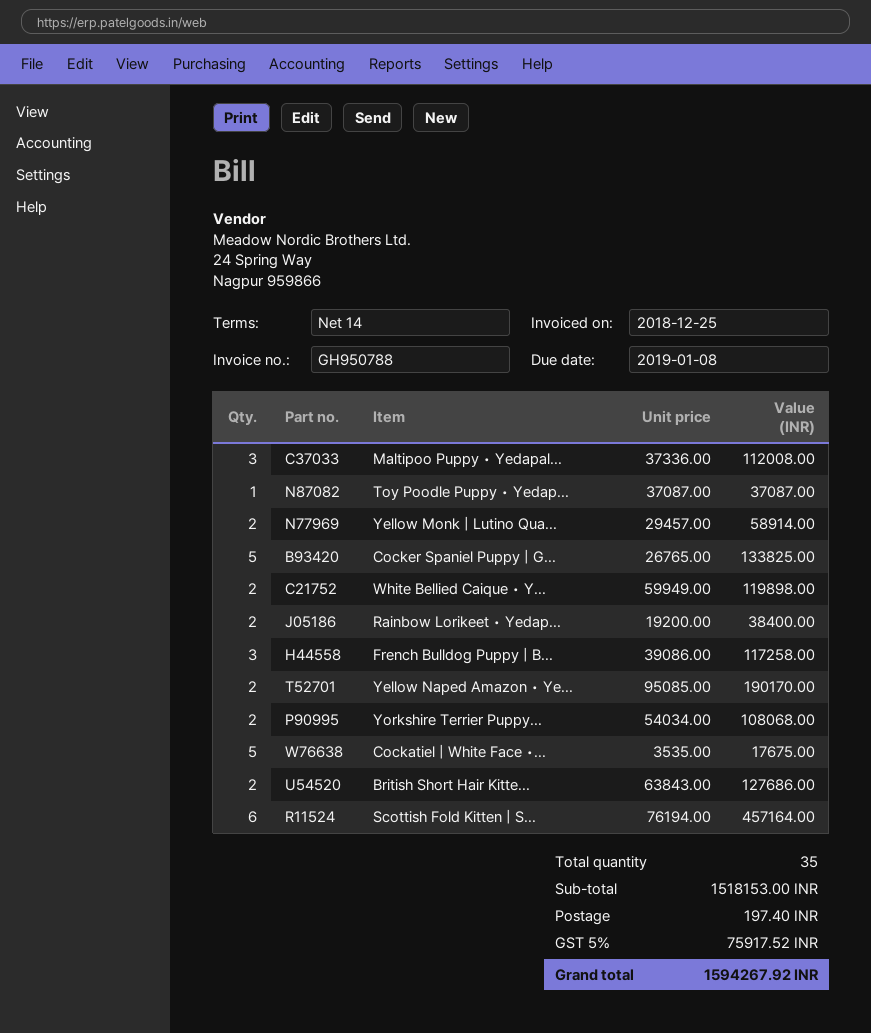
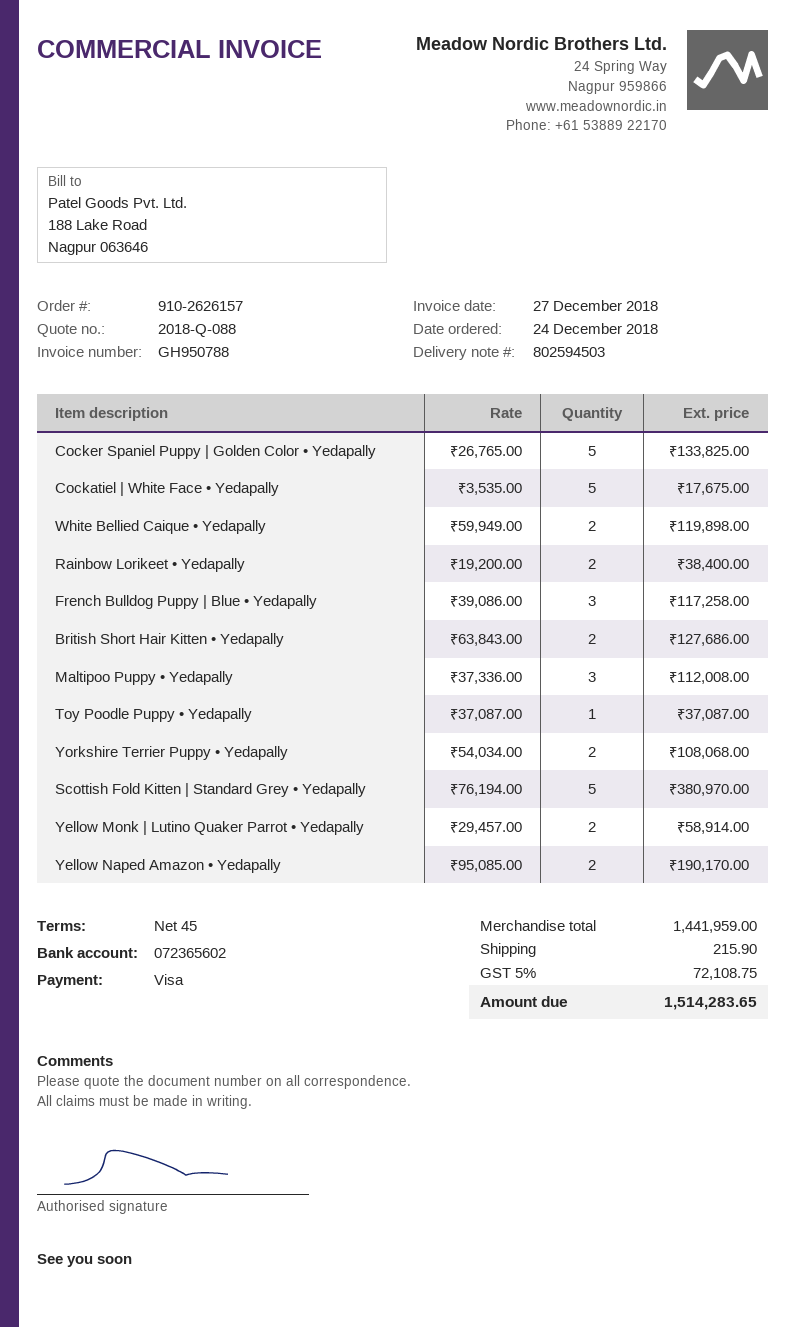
invoice date: 2018-12-25 -> 2018-12-27
payment terms: 14 days -> 45 days
Scottish Fold Kitten | S...: 6 x 76194.00 = 457164.00 -> 5 x 76194.00 = 380970.00
subtotal: 1518153.00 -> 1441959.00
shipping: 197.40 -> 215.90
tax: 5% = 75917.52 -> 5% = 72108.75
total: 1594267.92 -> 1514283.65

